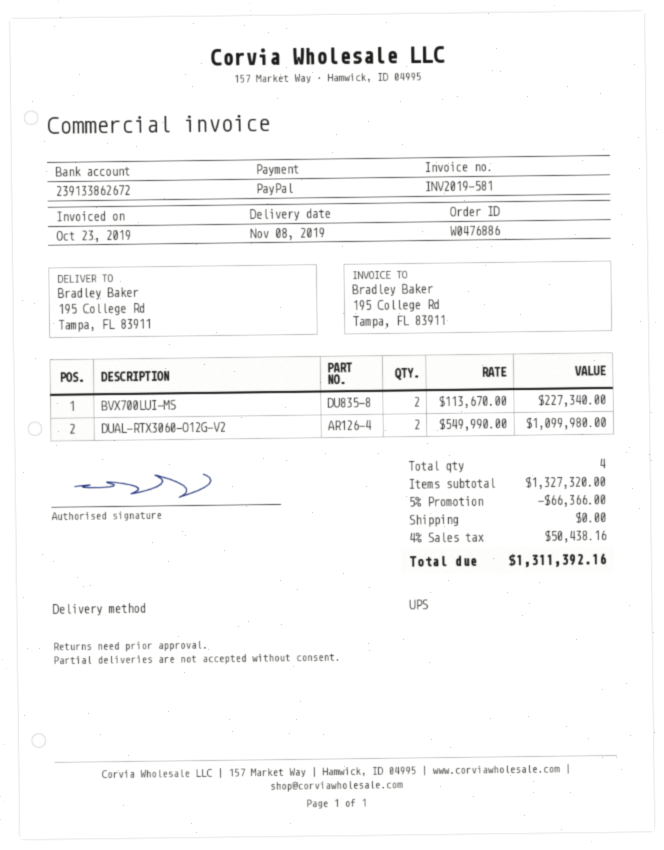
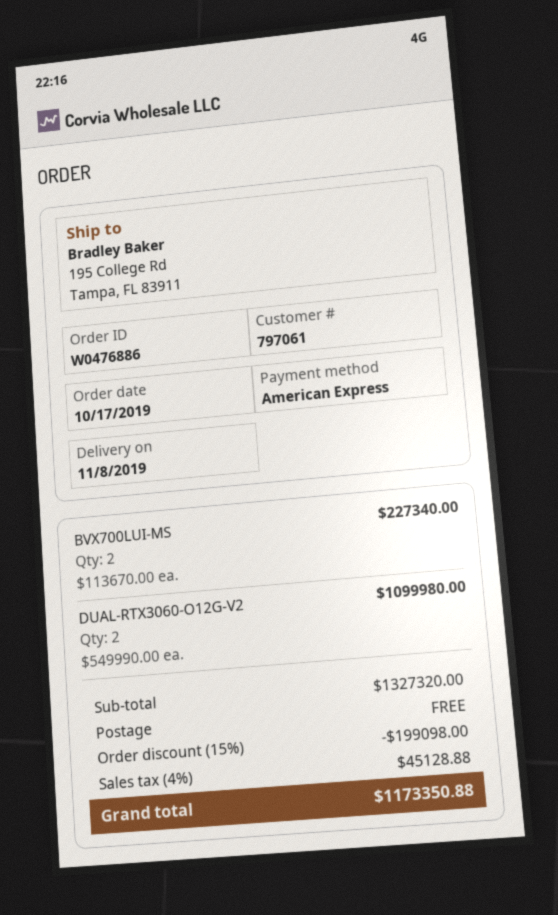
payment method: PayPal -> American Express
discount: 5% = 66366.00 -> 15% = 199098.00
tax: 4% = 50438.16 -> 4% = 45128.88
total: 1311392.16 -> 1173350.88

